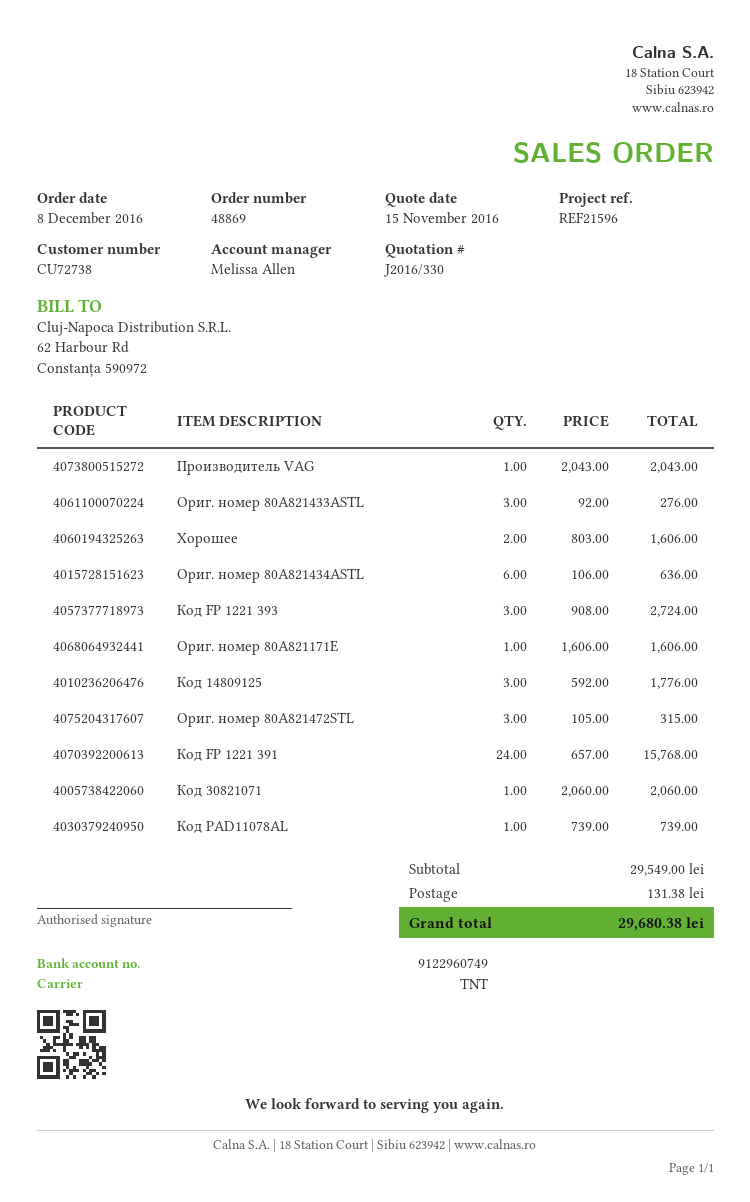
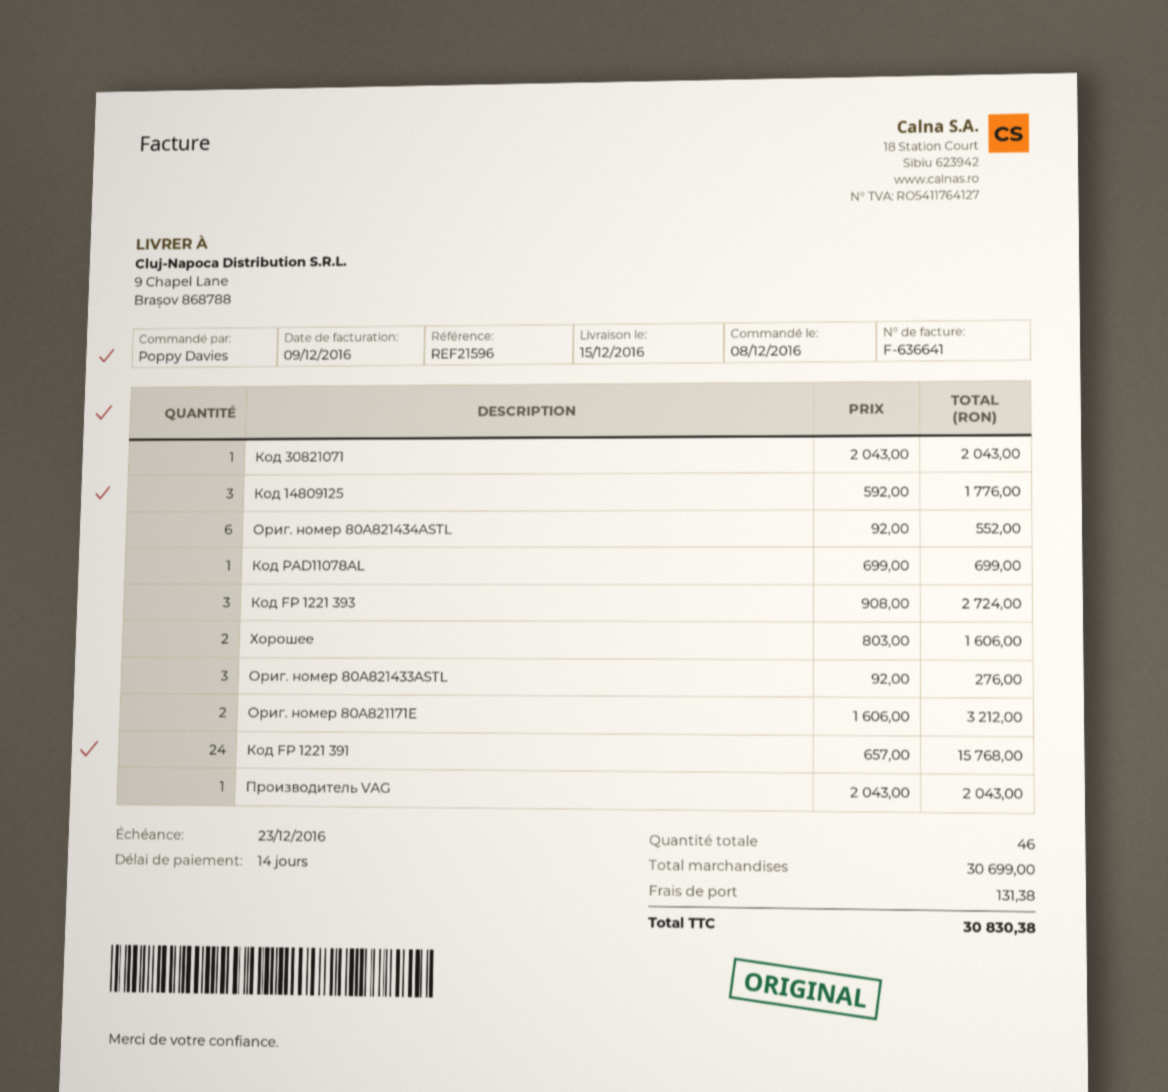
Ориг. номер 80A821434ASTL: 6 x 106.00 = 636.00 -> 6 x 92.00 = 552.00
Ориг. номер 80A821171E: 1 x 1606.00 = 1606.00 -> 2 x 1606.00 = 3212.00
Ориг. номер 80A821472STL: 3 x 105.00 = 315.00 -> none
Код 30821071: 1 x 2060.00 = 2060.00 -> 1 x 2043.00 = 2043.00
Код PAD11078AL: 1 x 739.00 = 739.00 -> 1 x 699.00 = 699.00
subtotal: 29549.00 -> 30699.00
total: 29680.38 -> 30830.38

